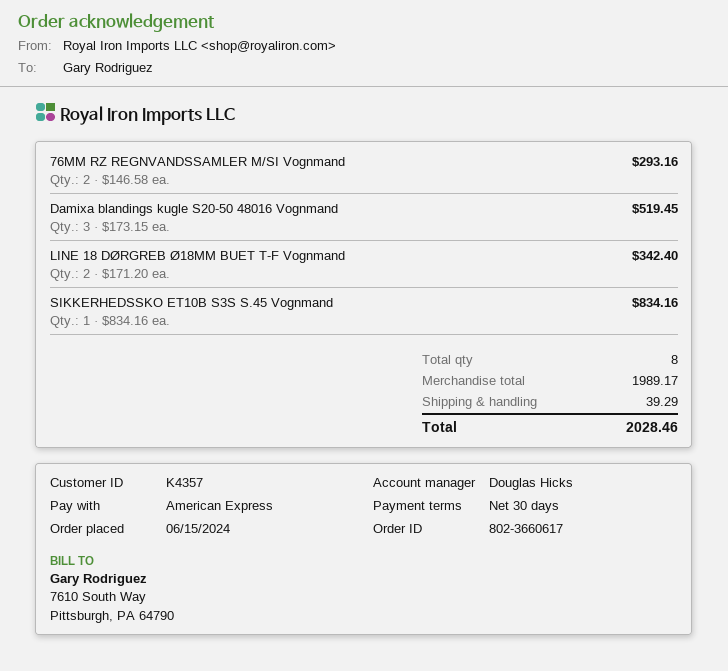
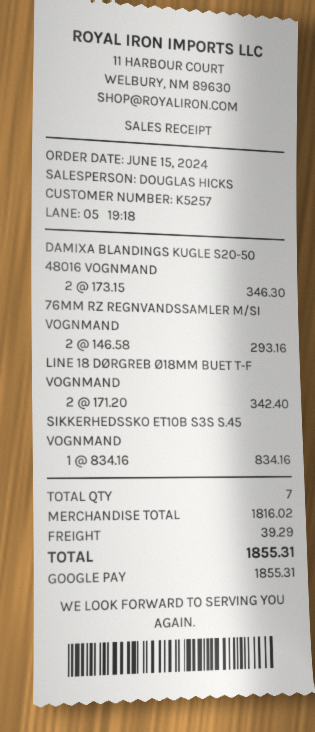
customer number: K4357 -> K5257
payment method: American Express -> Google Pay
Damixa blandings kugle S20-50 48016 Vognmand: 3 x 173.15 = 519.45 -> 2 x 173.15 = 346.30
total quantity: 8 -> 7
subtotal: 1989.17 -> 1816.02
total: 2028.46 -> 1855.31

